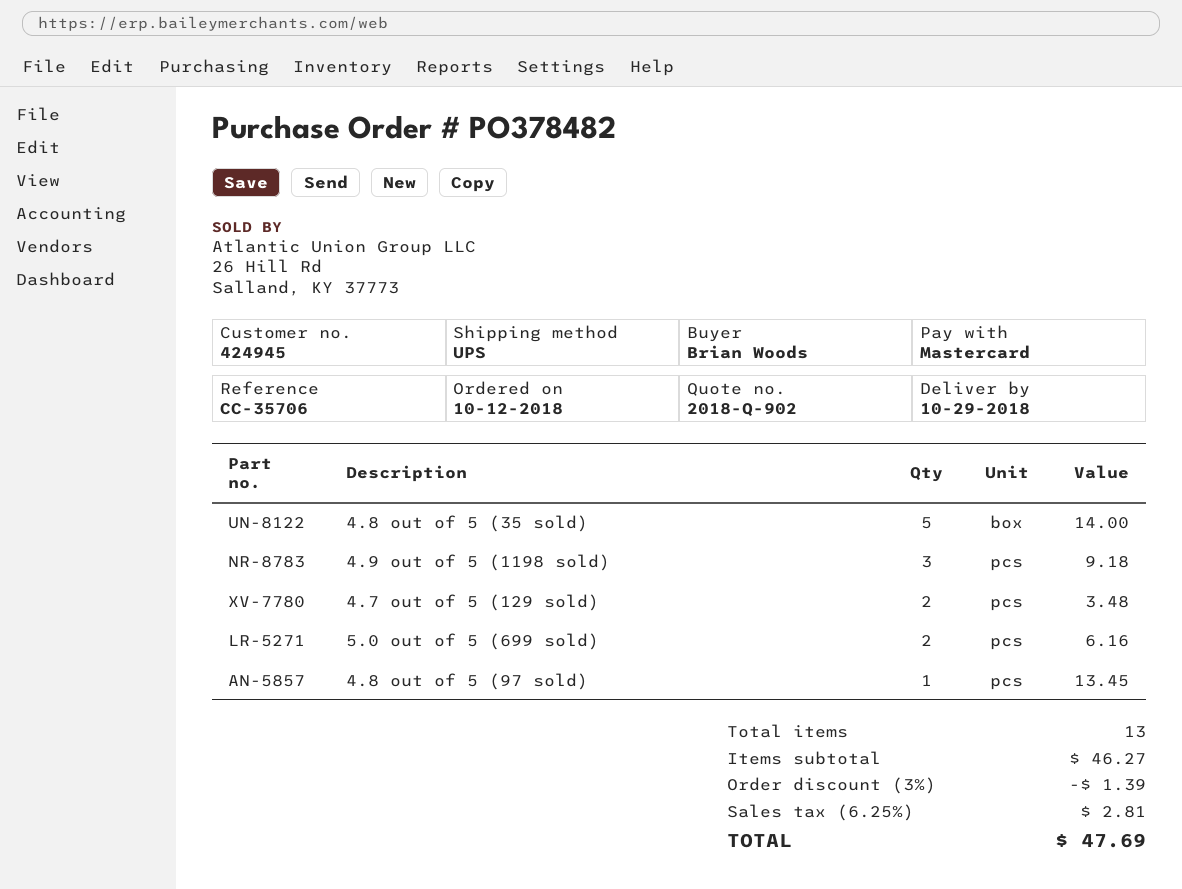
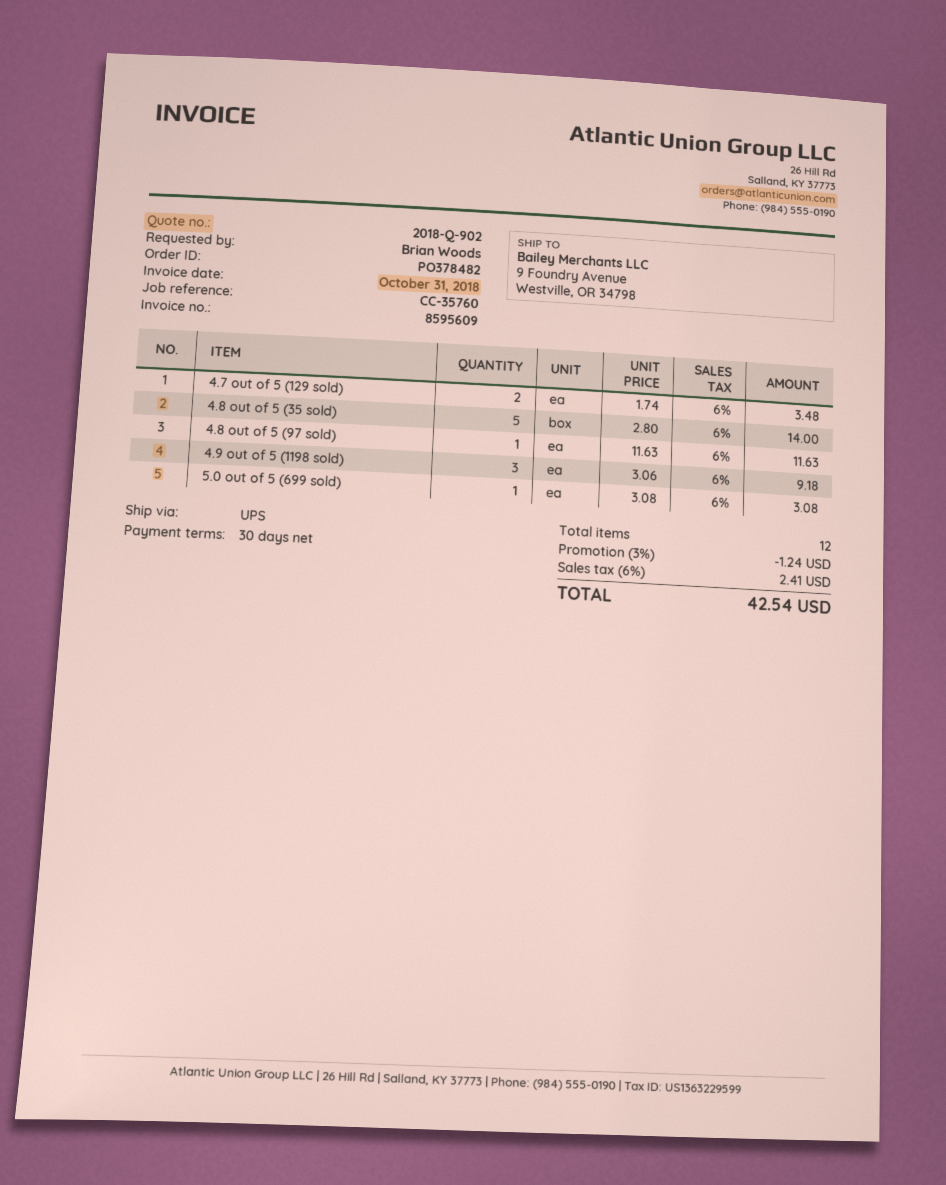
reference: CC-35706 -> CC-35760
5.0 out of 5 (699 sold): 2 for 6.16 -> 1 for 3.08
4.8 out of 5 (97 sold): 1 for 13.45 -> 1 for 11.63
total quantity: 13 -> 12
discount: 3% = 1.39 -> 3% = 1.24
tax: 6.25% = 2.81 -> 6% = 2.41
total: 47.69 -> 42.54

